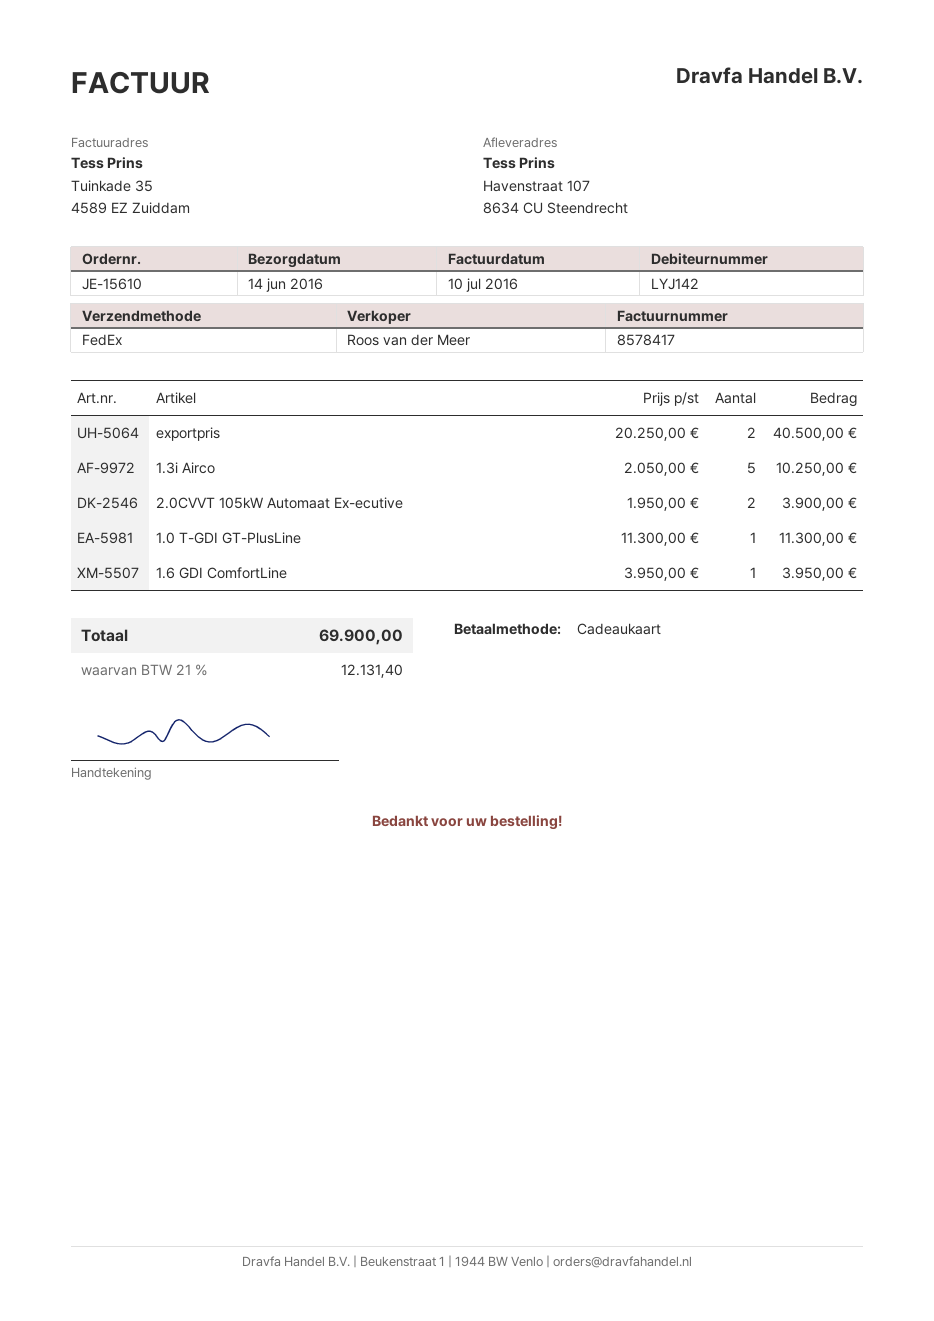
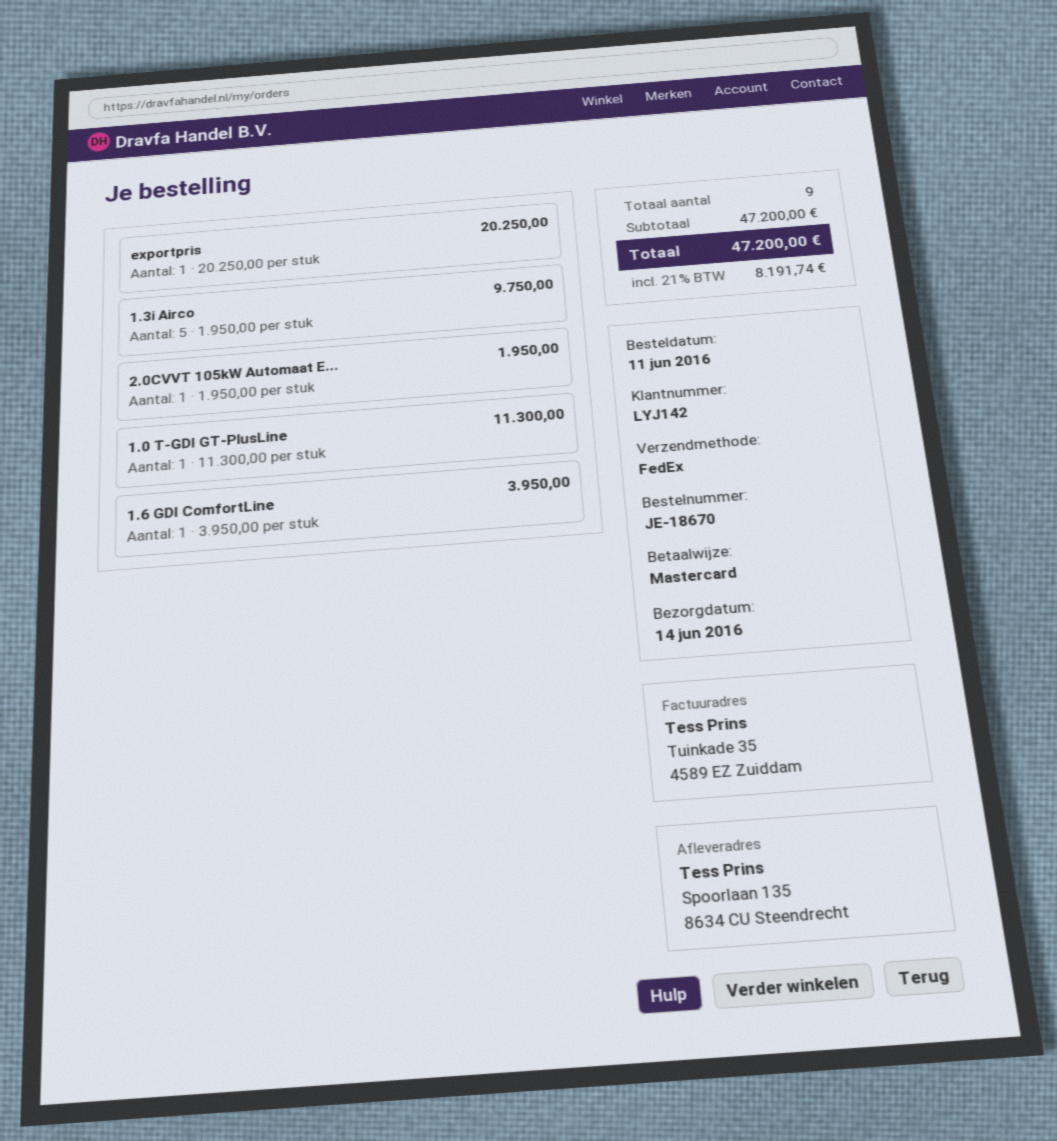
order number: JE-15610 -> JE-18670
payment method: gift card -> Mastercard
ship to: Havenstraat 107, 8634 CU Steendrecht -> Spoorlaan 135, 8634 CU Steendrecht
exportpris: 2 x 20250.00 = 40500.00 -> 1 x 20250.00 = 20250.00
1.3i Airco: 5 x 2050.00 = 10250.00 -> 5 x 1950.00 = 9750.00
2.0CVVT 105kW Automaat Ex-ecutive: 2 x 1950.00 = 3900.00 -> 1 x 1950.00 = 1950.00
tax: 21% = 12131.40 -> 21% = 8191.74
total: 69900.00 -> 47200.00

